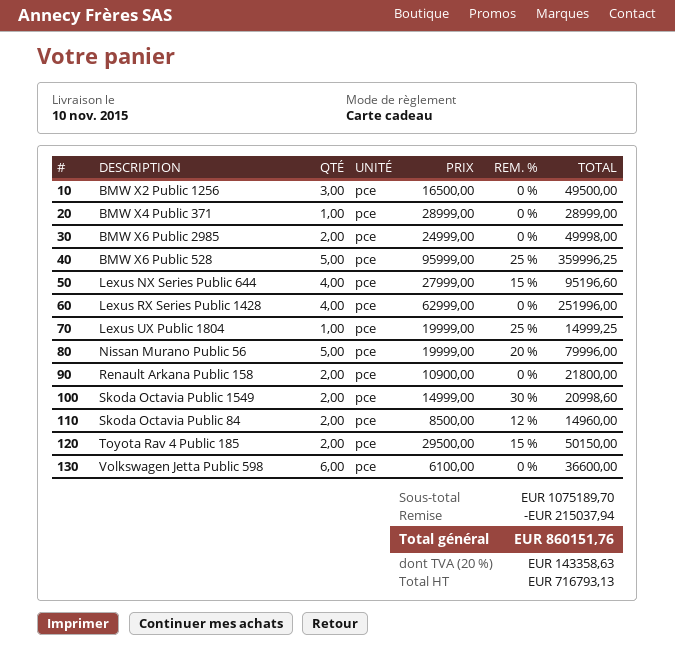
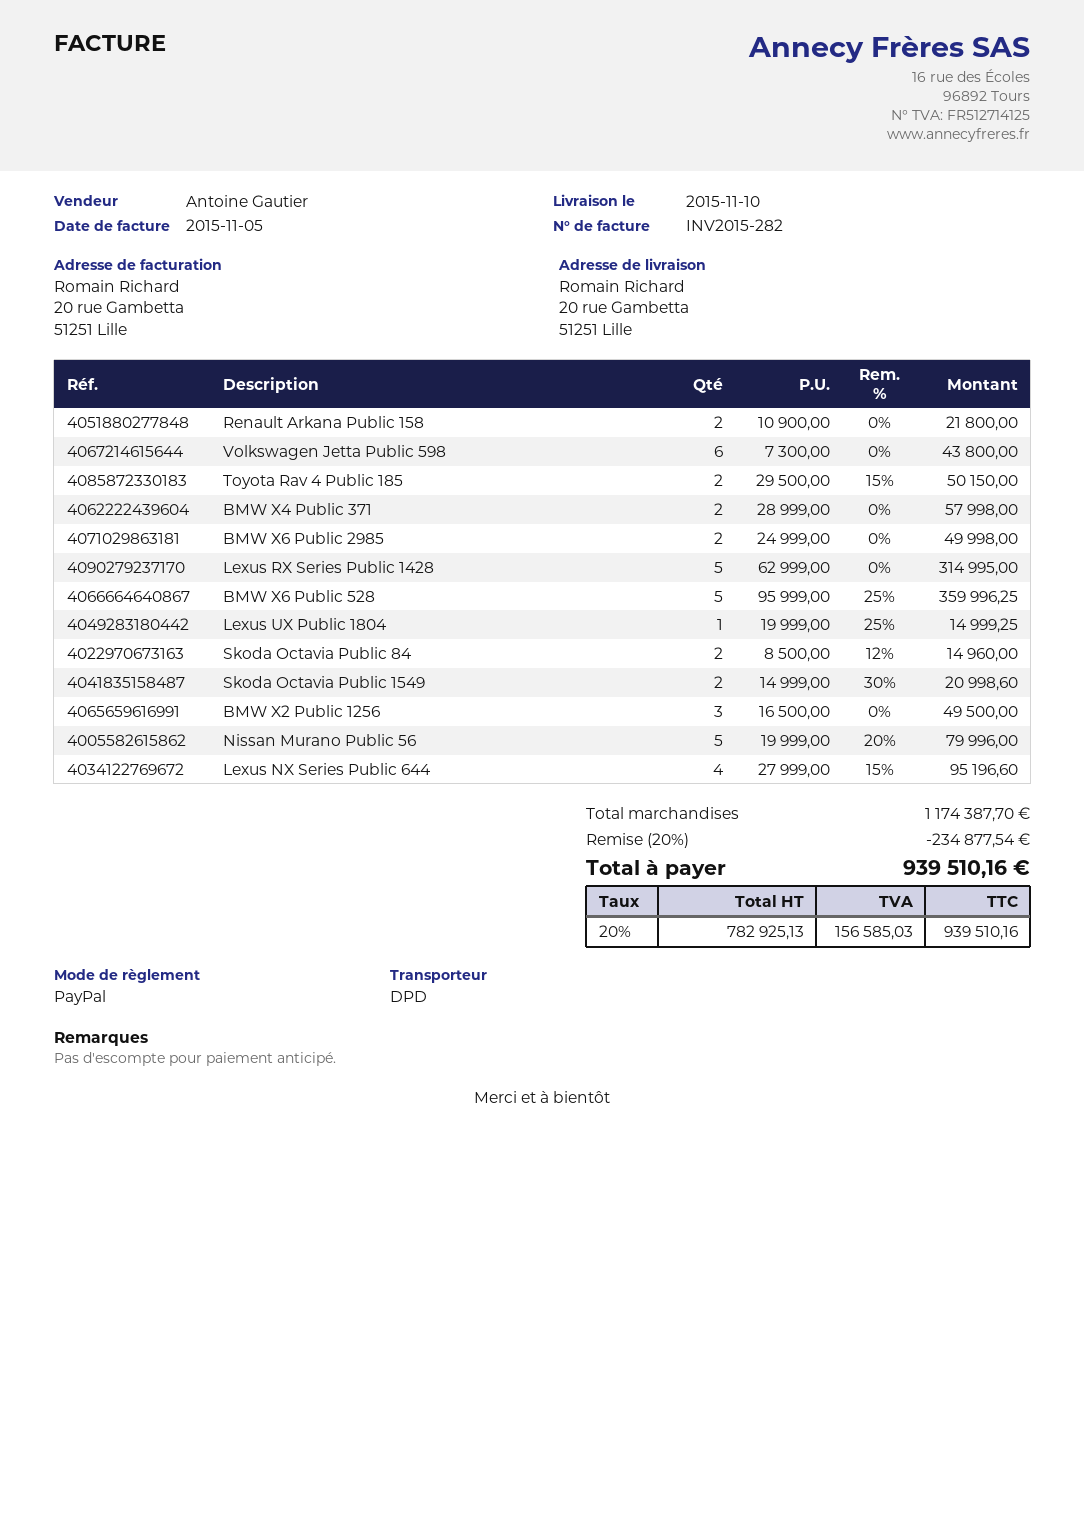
payment method: gift card -> PayPal
BMW X4 Public 371: 1 x 28999.00 = 28999.00 -> 2 x 28999.00 = 57998.00
Lexus RX Series Public 1428: 4 x 62999.00 = 251996.00 -> 5 x 62999.00 = 314995.00
Volkswagen Jetta Public 598: 6 x 6100.00 = 36600.00 -> 6 x 7300.00 = 43800.00
subtotal: 1075189.70 -> 1174387.70
discount: 215037.94 -> 234877.54
net: 716793.13 -> 782925.13
tax: 20% = 143358.63 -> 20% = 156585.03
total: 860151.76 -> 939510.16

